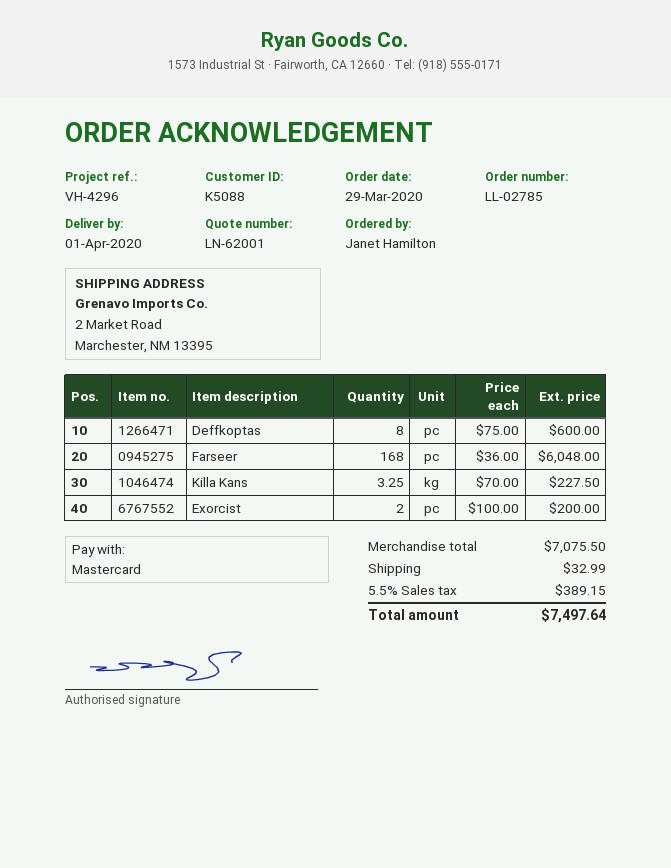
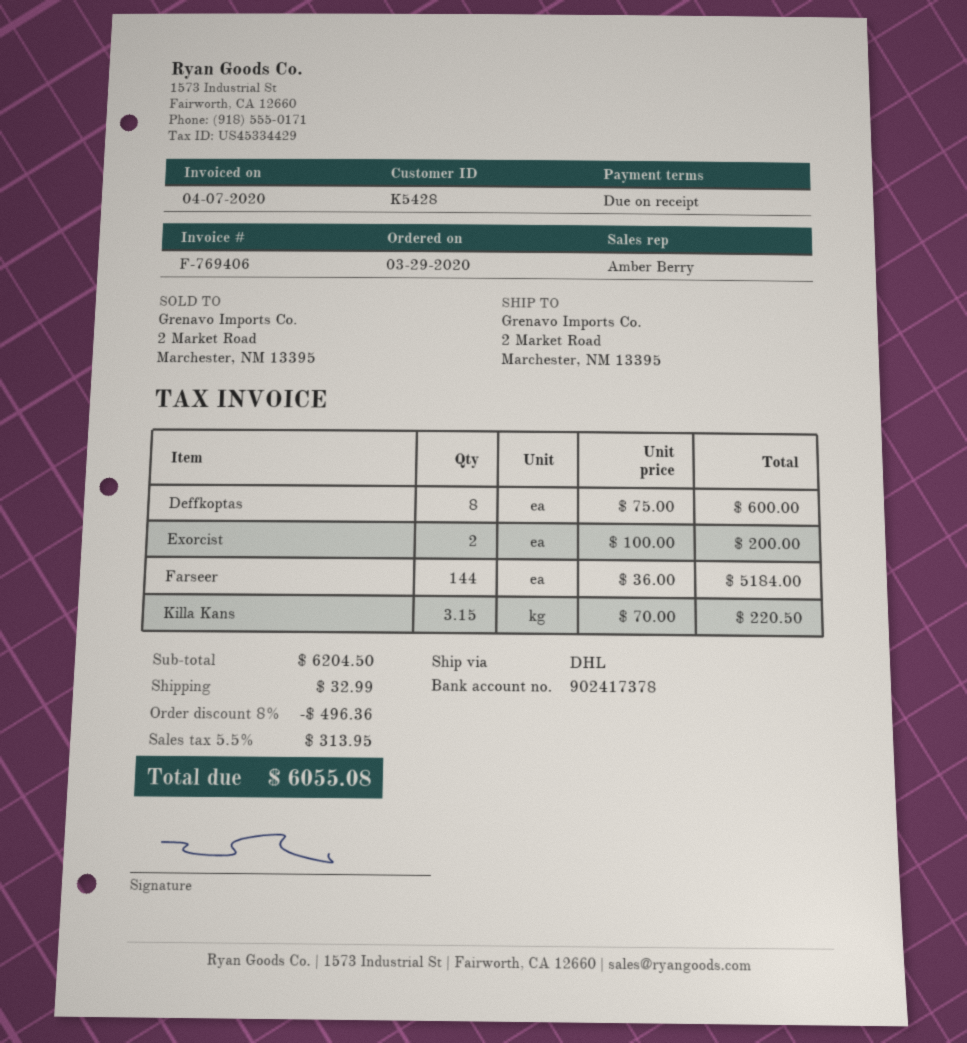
customer number: K5088 -> K5428
Farseer: 168 x 36.00 = 6048.00 -> 144 x 36.00 = 5184.00
Killa Kans: 3.25 x 70.00 = 227.50 -> 3.15 x 70.00 = 220.50
subtotal: 7075.50 -> 6204.50
discount: none -> 8% = 496.36
tax: 5.5% = 389.15 -> 5.5% = 313.95
total: 7497.64 -> 6055.08

